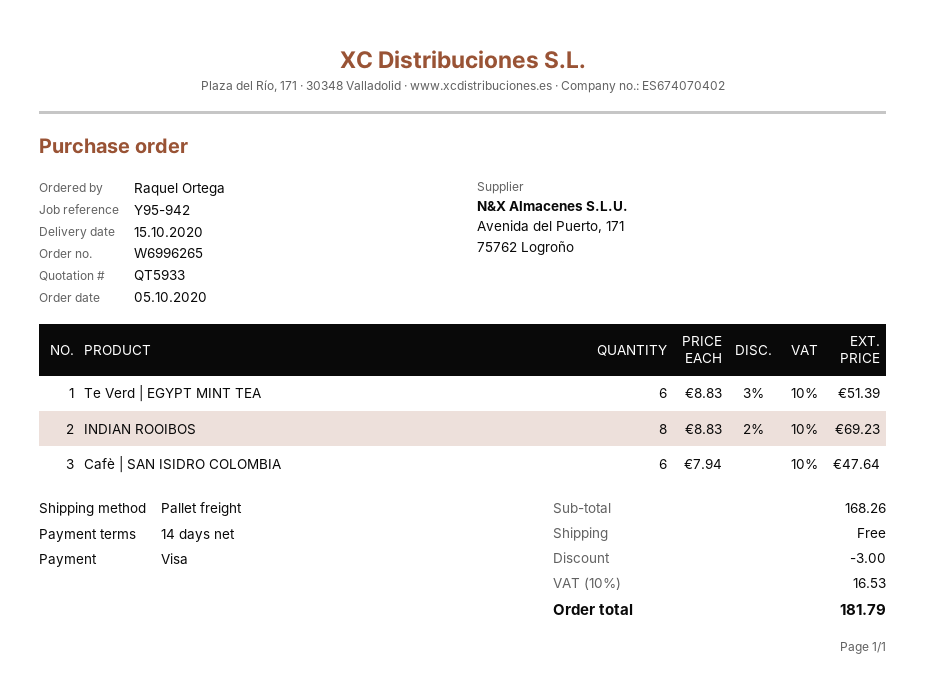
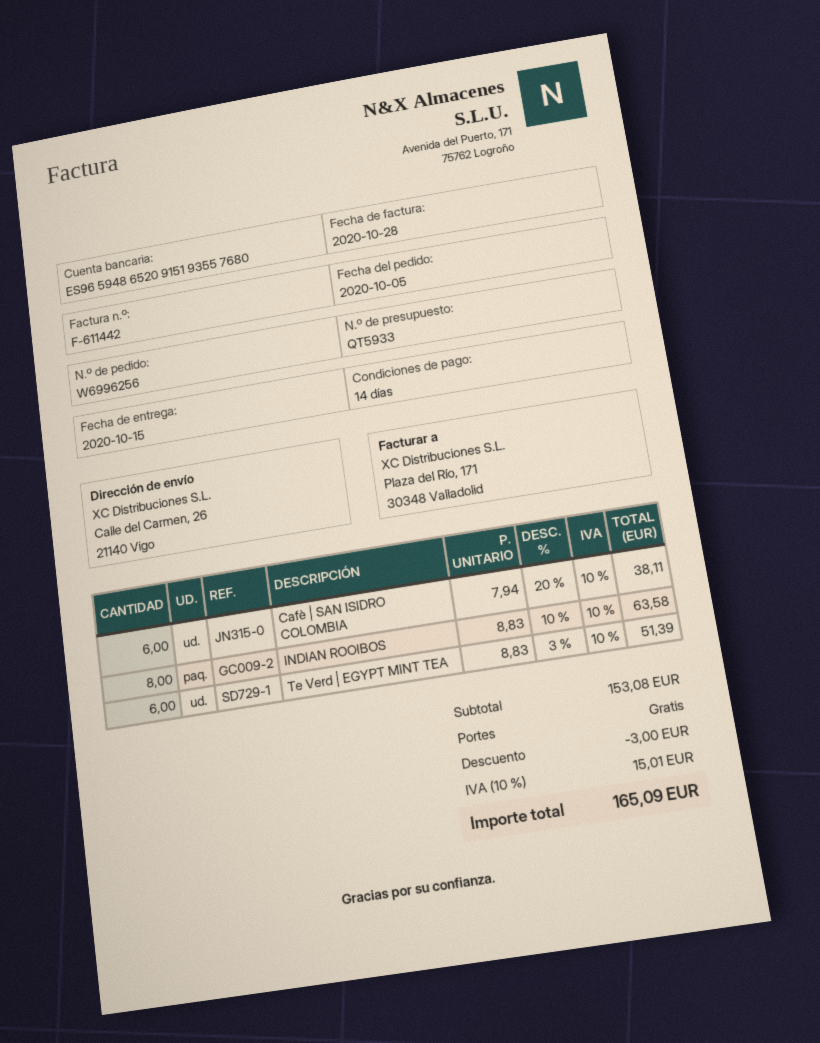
order number: W6996265 -> W6996256
INDIAN ROOIBOS: 8 x 8.83 - 2% = 69.23 -> 8 x 8.83 - 10% = 63.58
Cafè | SAN ISIDRO COLOMBIA: 6 x 7.94 = 47.64 -> 6 x 7.94 - 20% = 38.11
subtotal: 168.26 -> 153.08
tax: 10% = 16.53 -> 10% = 15.01
total: 181.79 -> 165.09

